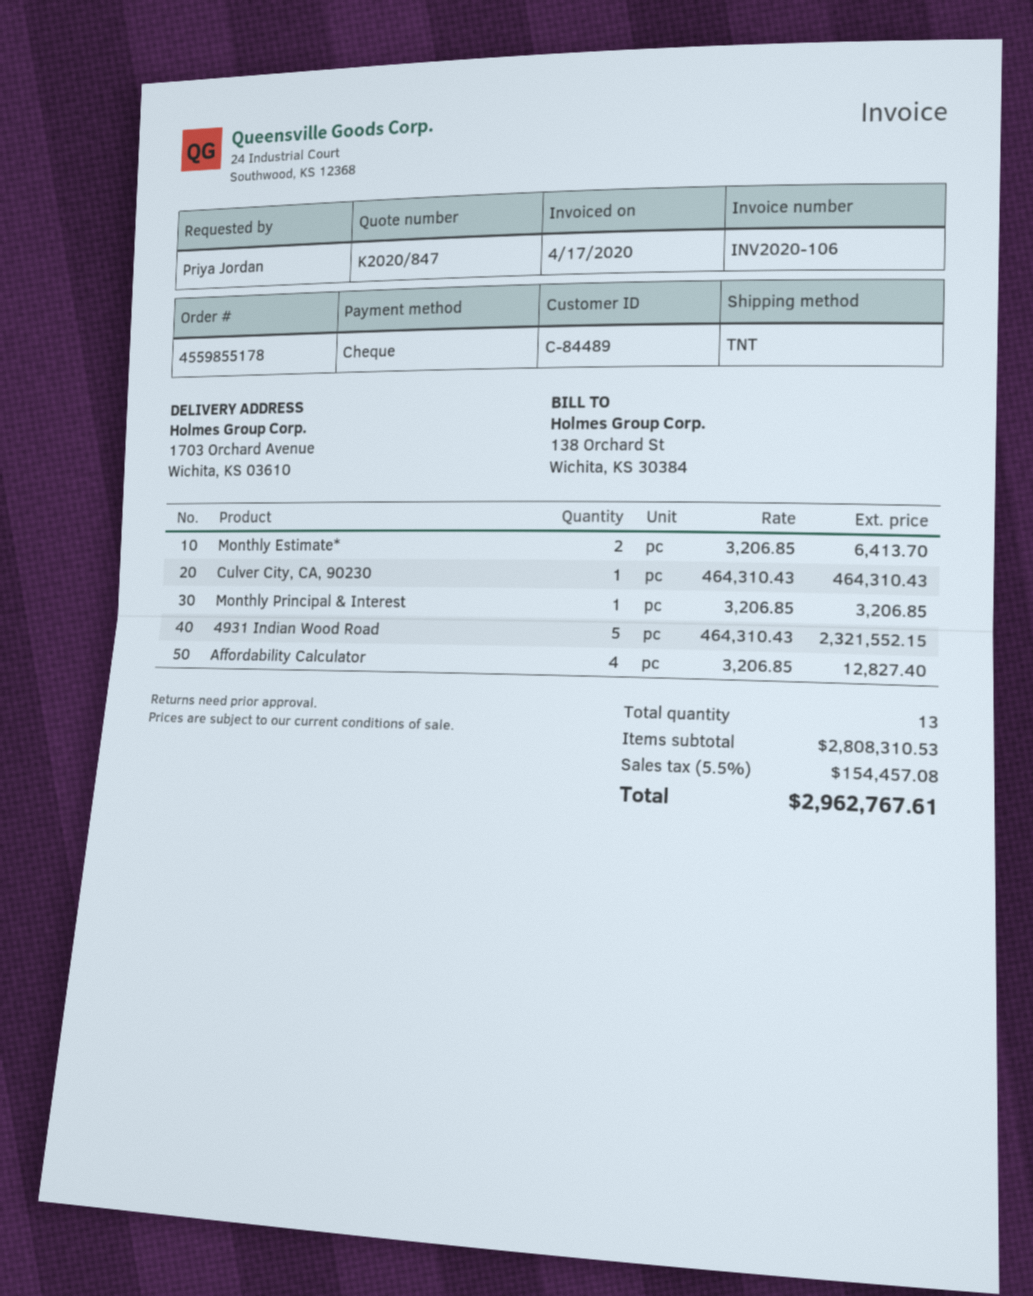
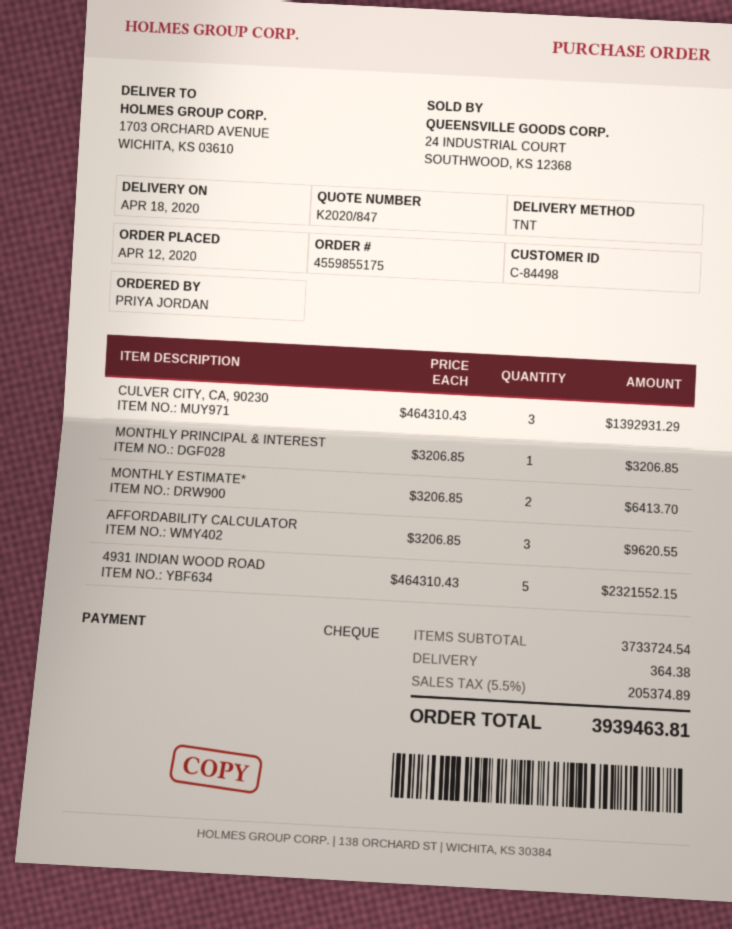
order number: 4559855178 -> 4559855175
customer number: C-84489 -> C-84498
Culver City, CA, 90230: 1 x 464310.43 = 464310.43 -> 3 x 464310.43 = 1392931.29
Affordability Calculator: 4 x 3206.85 = 12827.40 -> 3 x 3206.85 = 9620.55
subtotal: 2808310.53 -> 3733724.54
shipping: none -> 364.38
tax: 5.5% = 154457.08 -> 5.5% = 205374.89
total: 2962767.61 -> 3939463.81

